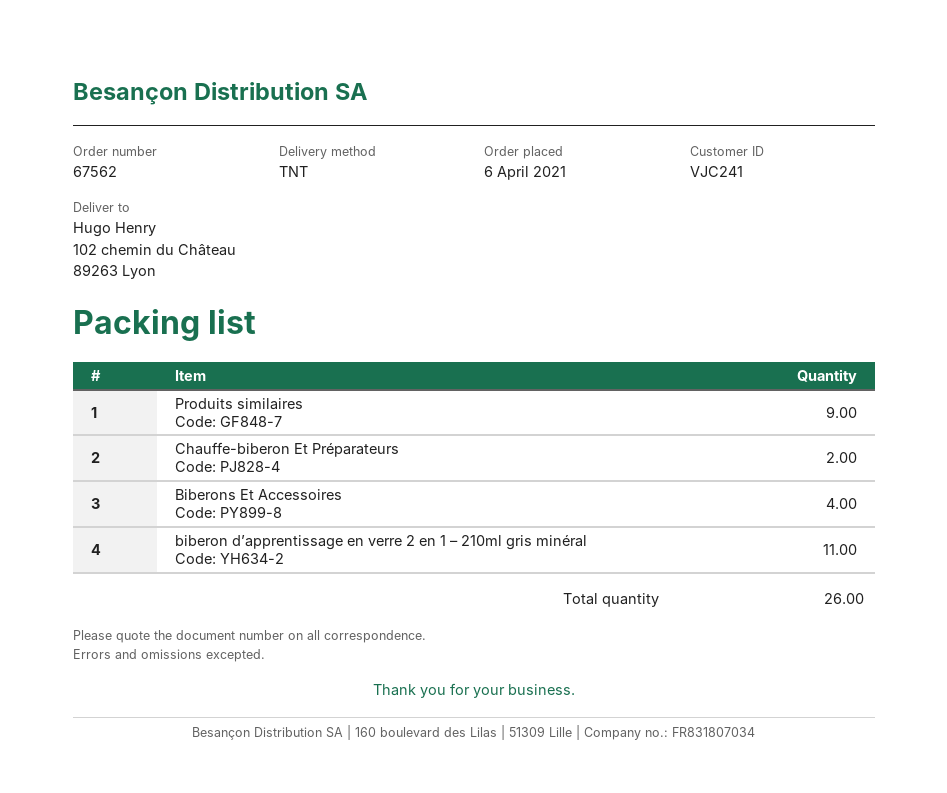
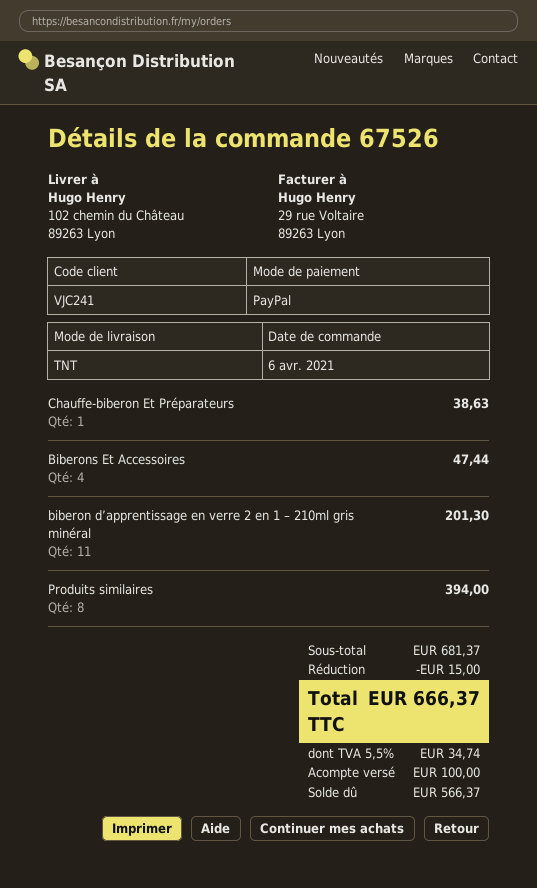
order number: 67562 -> 67526
Produits similaires: 9 -> 8
Chauffe-biberon Et Préparateurs: 2 -> 1

